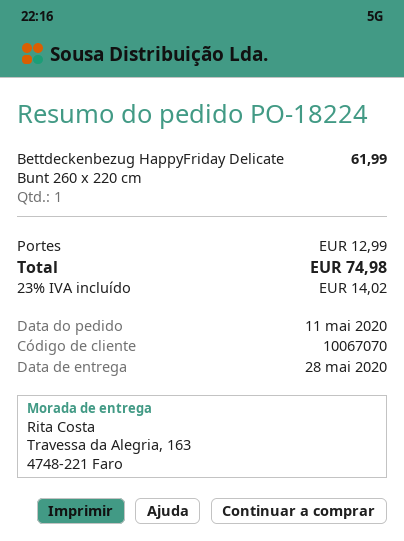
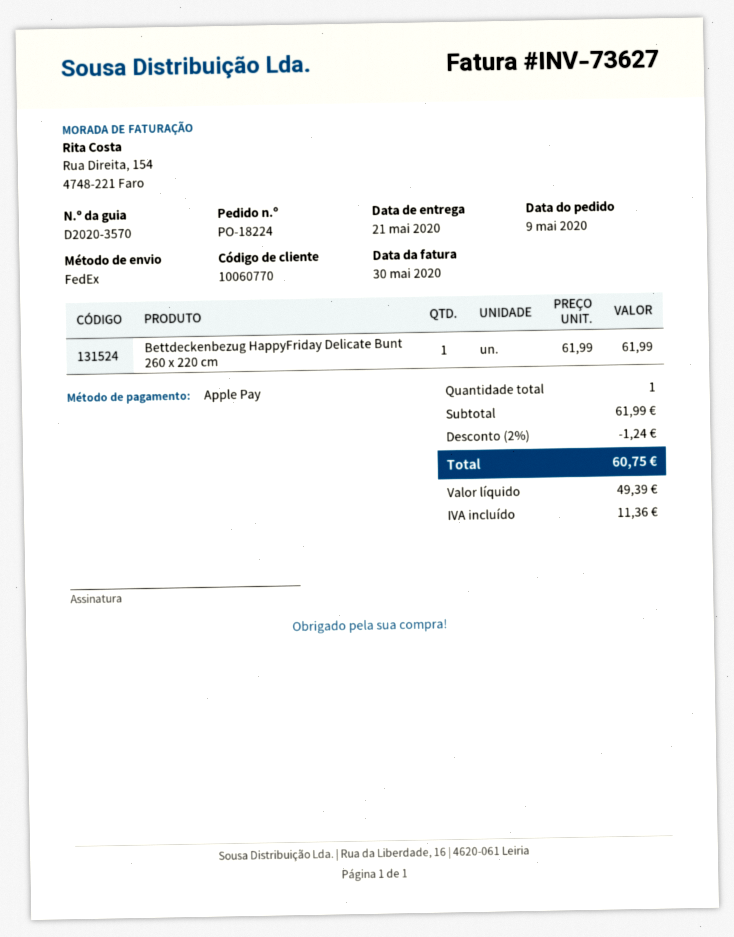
order date: 2020-05-11 -> 2020-05-09
delivery date: 2020-05-28 -> 2020-05-21
customer number: 10067070 -> 10060770
discount: none -> 2% = 1.24
shipping: 12.99 -> none
tax: 14.02 -> 11.36
total: 74.98 -> 60.75

